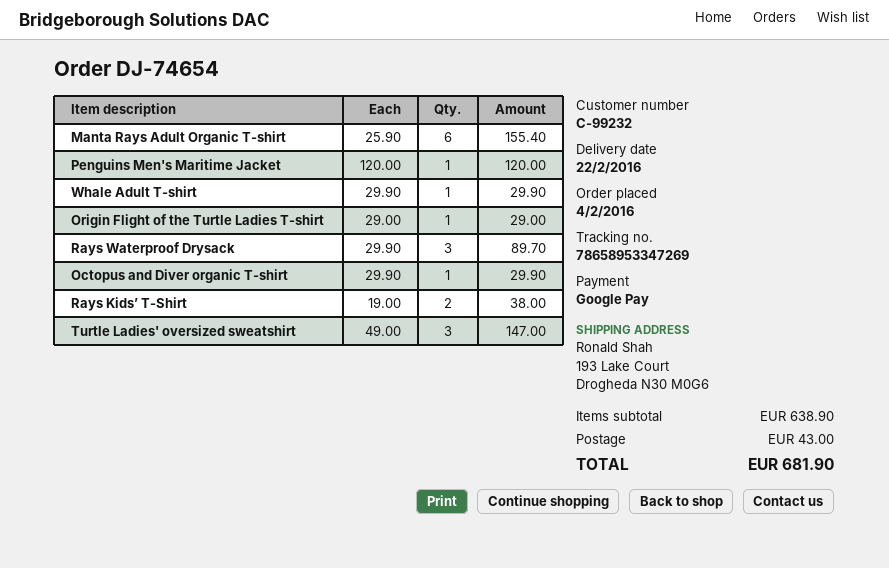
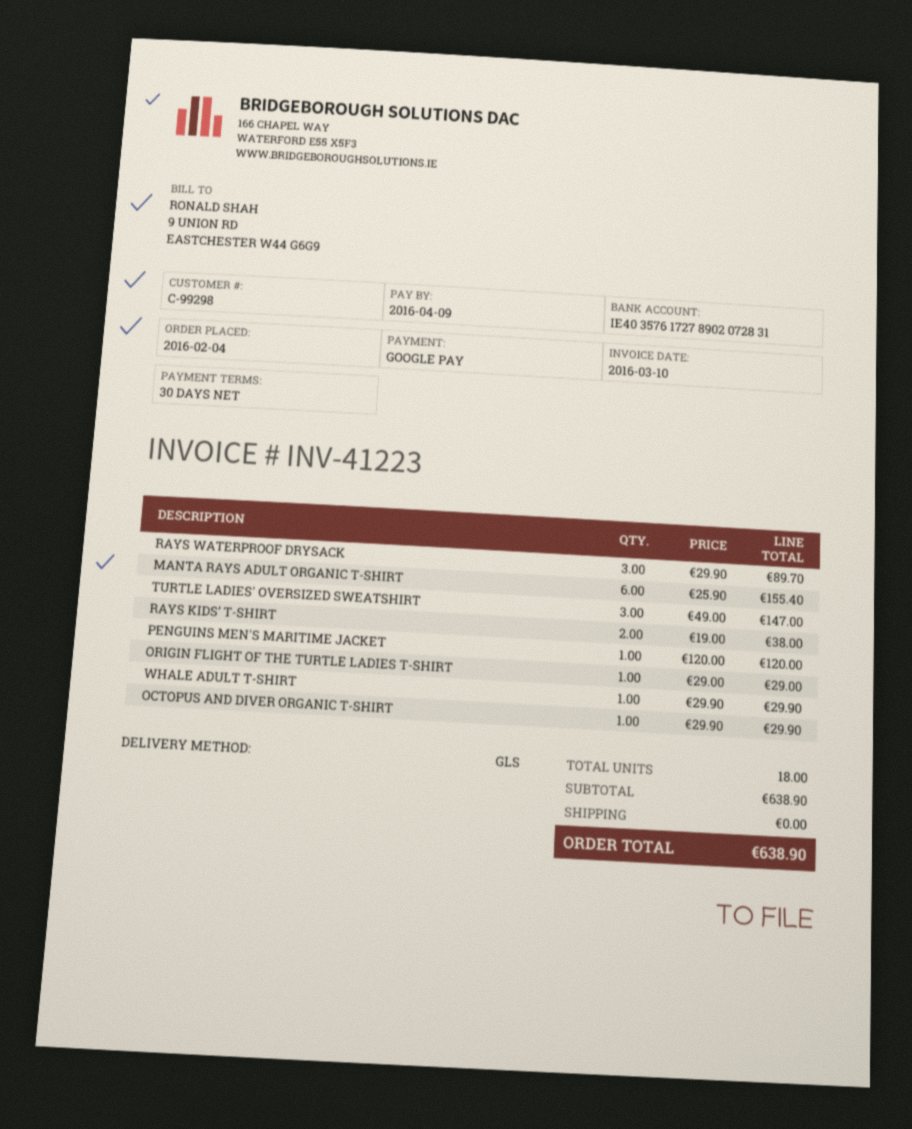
customer number: C-99232 -> C-99298
shipping: 43.00 -> 0.00
total: 681.90 -> 638.90

